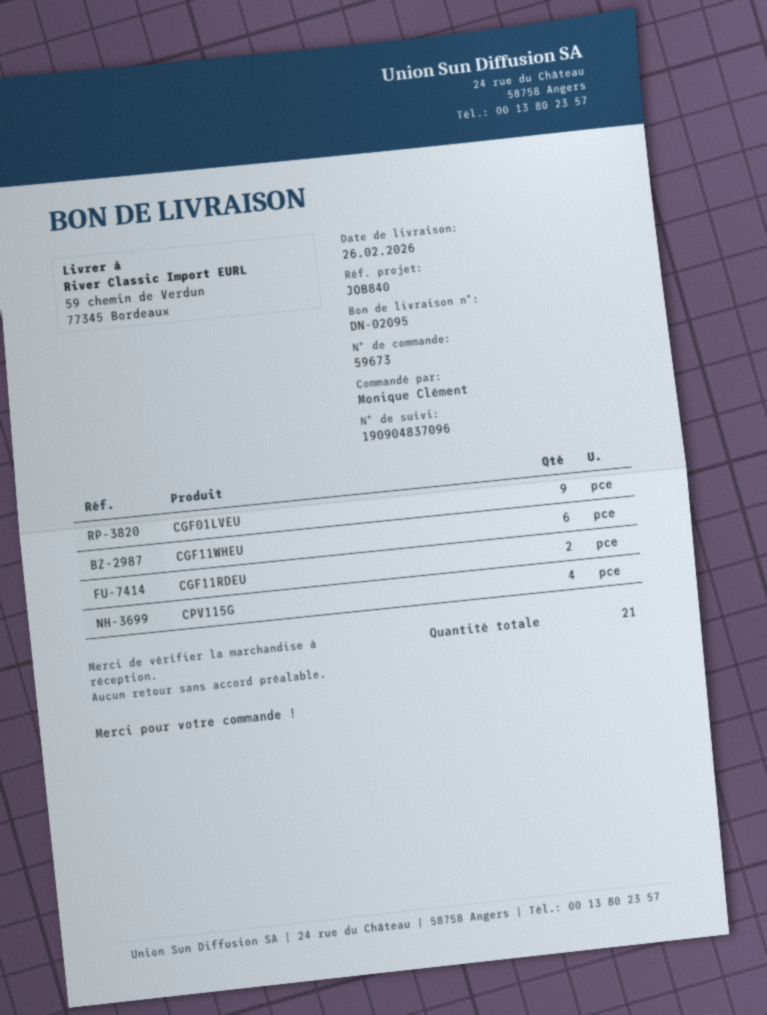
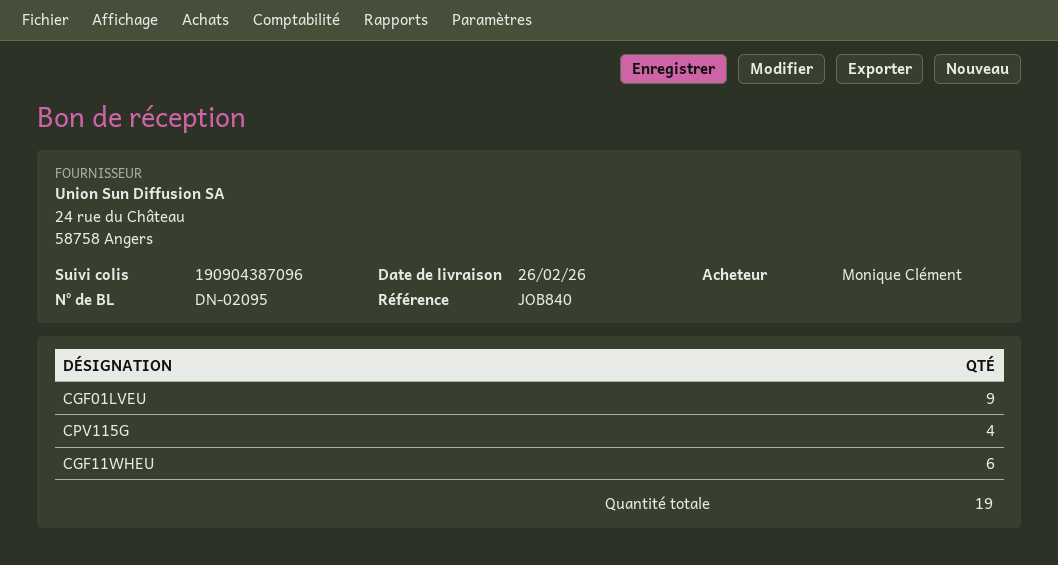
tracking number: 190904837096 -> 190904387096
CGF11RDEU: 2 -> none
total quantity: 21 -> 19

